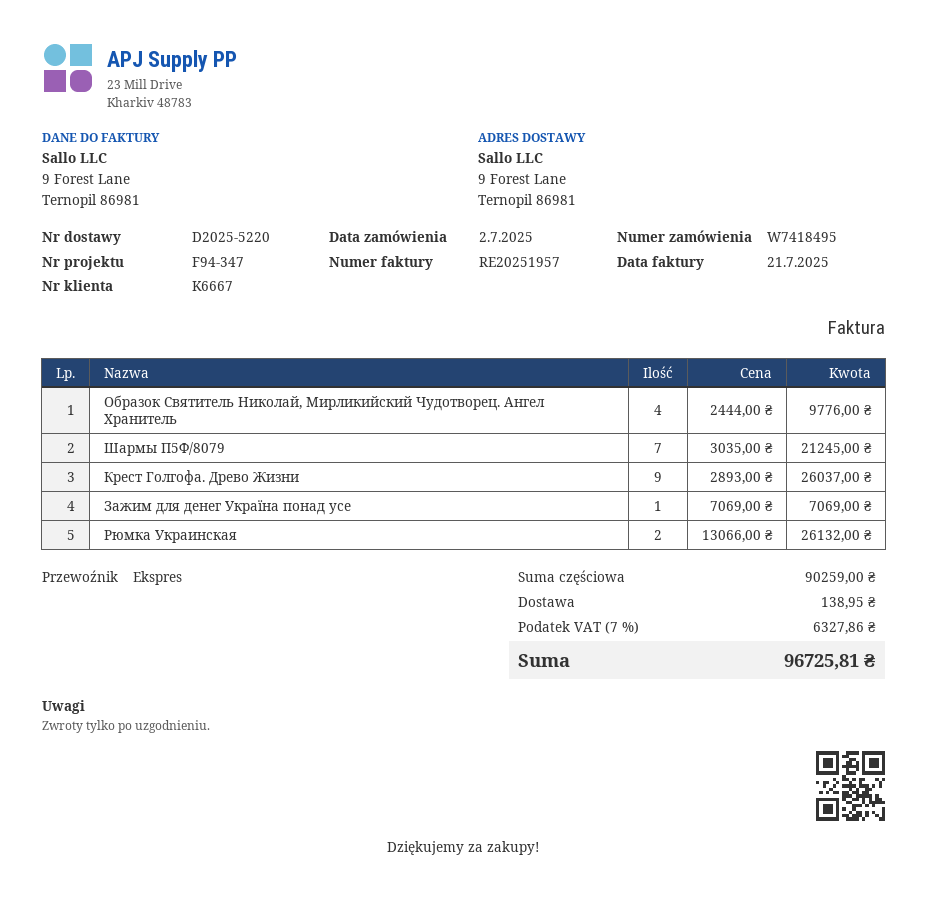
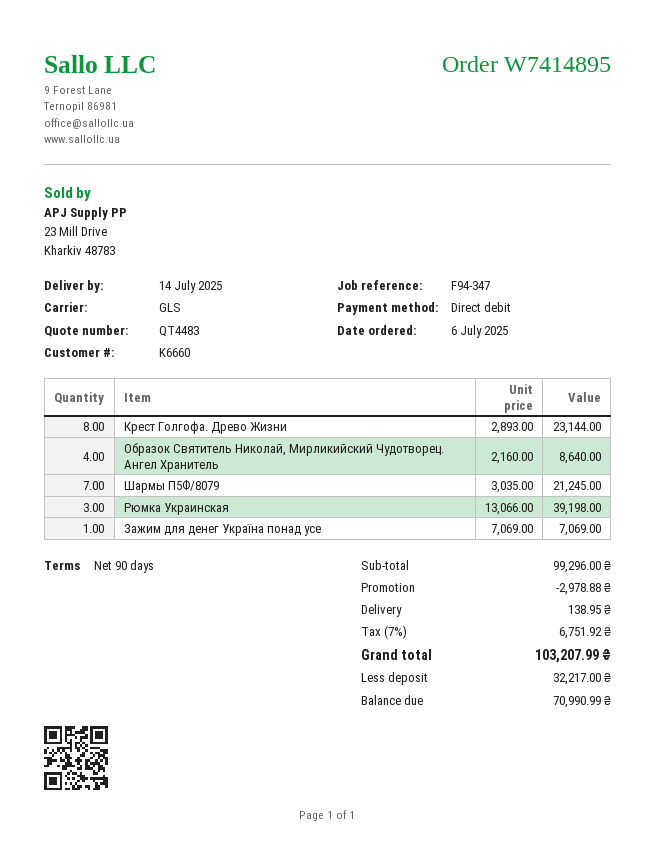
order number: W7418495 -> W7414895
order date: 2025-07-02 -> 2025-07-06
customer number: K6667 -> K6660
shipping method: express -> GLS
Образок Святитель Николай, Мирликийский Чудотворец. Ангел Хранитель: 4 x 2444.00 = 9776.00 -> 4 x 2160.00 = 8640.00
Крест Голгофа. Древо Жизни: 9 x 2893.00 = 26037.00 -> 8 x 2893.00 = 23144.00
Рюмка Украинская: 2 x 13066.00 = 26132.00 -> 3 x 13066.00 = 39198.00
subtotal: 90259.00 -> 99296.00
discount: none -> 2978.88
tax: 7% = 6327.86 -> 7% = 6751.92
total: 96725.81 -> 103207.99

